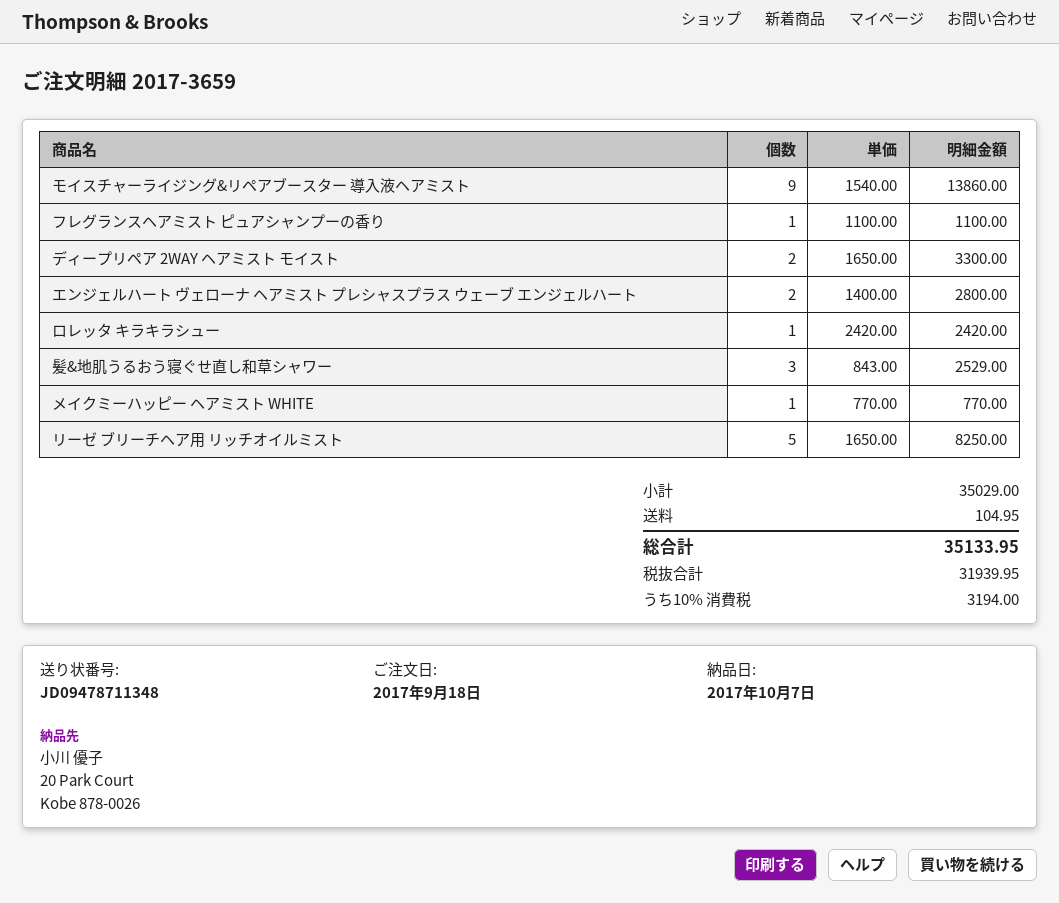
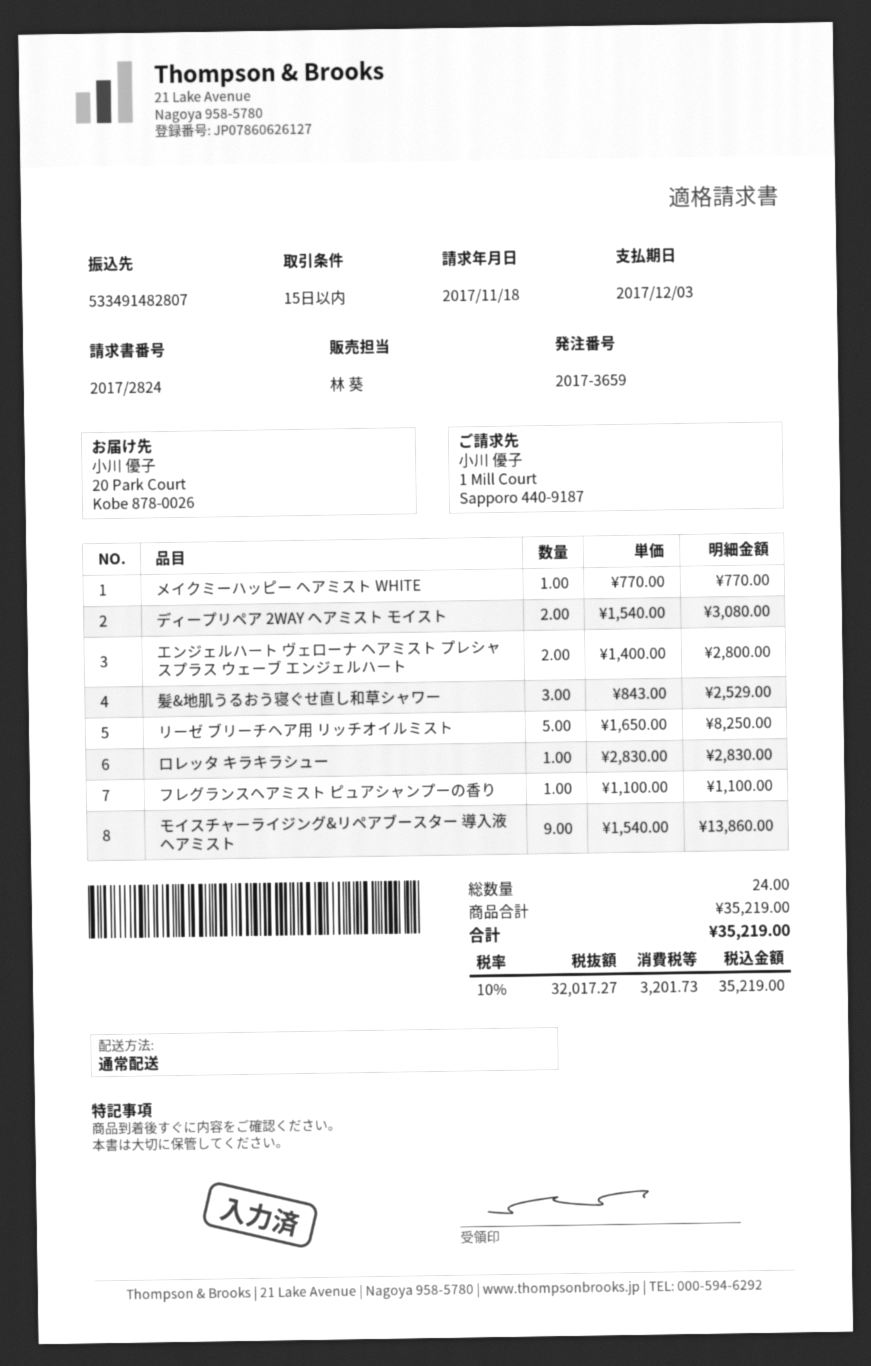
ディープリペア 2WAY ヘアミスト モイスト: 2 x 1650.00 = 3300.00 -> 2 x 1540.00 = 3080.00
ロレッタ キラキラシュー: 1 x 2420.00 = 2420.00 -> 1 x 2830.00 = 2830.00
subtotal: 35029.00 -> 35219.00
shipping: 104.95 -> none
net: 31939.95 -> 32017.27
tax: 10% = 3194.00 -> 10% = 3201.73
total: 35133.95 -> 35219.00

